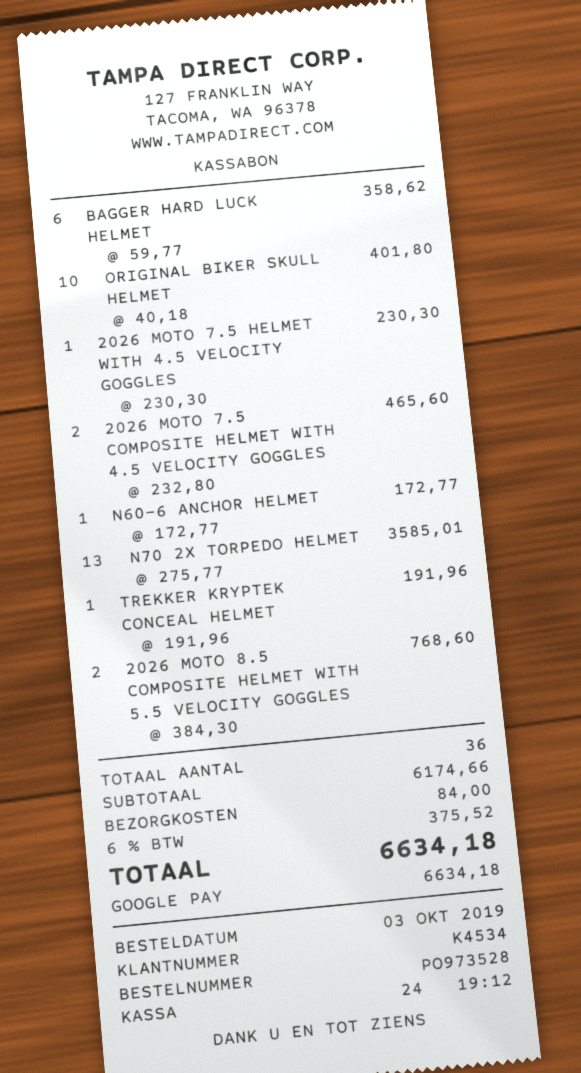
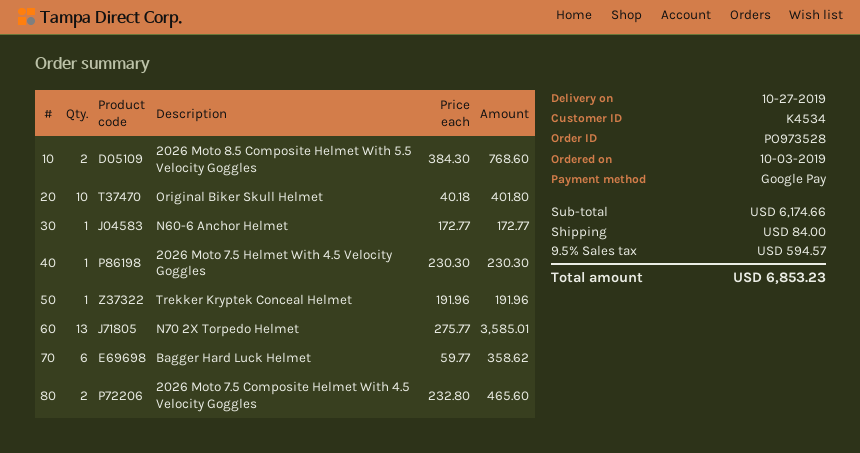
tax: 6% = 375.52 -> 9.5% = 594.57
total: 6634.18 -> 6853.23

